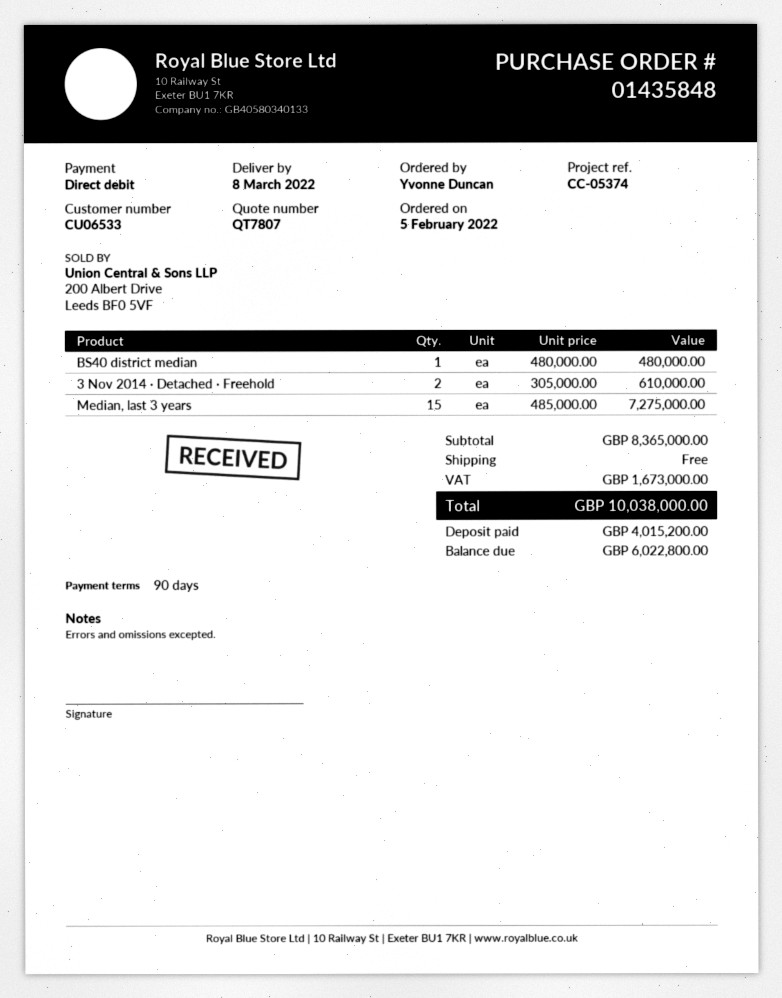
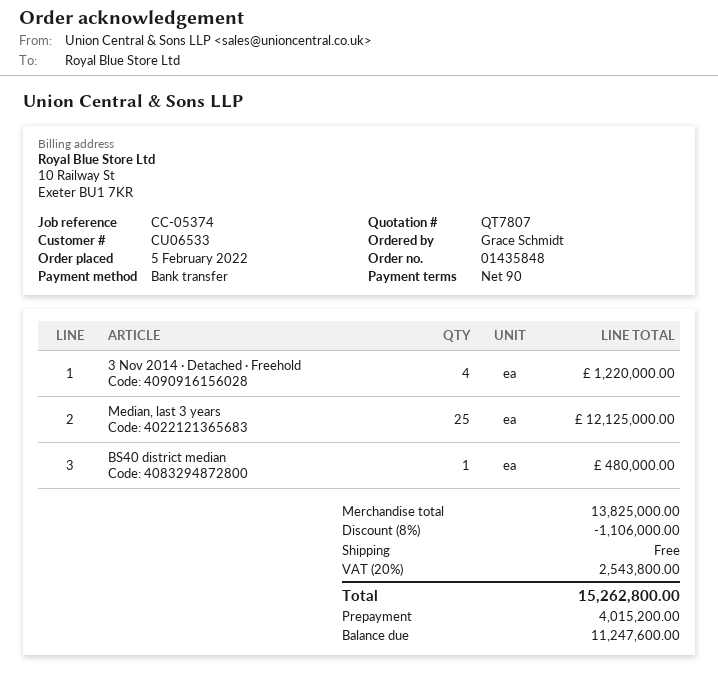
ordered by: Yvonne Duncan -> Grace Schmidt
payment method: direct debit -> bank transfer
3 Nov 2014 · Detached · Freehold: 2 for 610000.00 -> 4 for 1220000.00
Median, last 3 years: 15 for 7275000.00 -> 25 for 12125000.00
subtotal: 8365000.00 -> 13825000.00
discount: none -> 8% = 1106000.00
tax: 1673000.00 -> 2543800.00
total: 10038000.00 -> 15262800.00
balance: 6022800.00 -> 11247600.00

